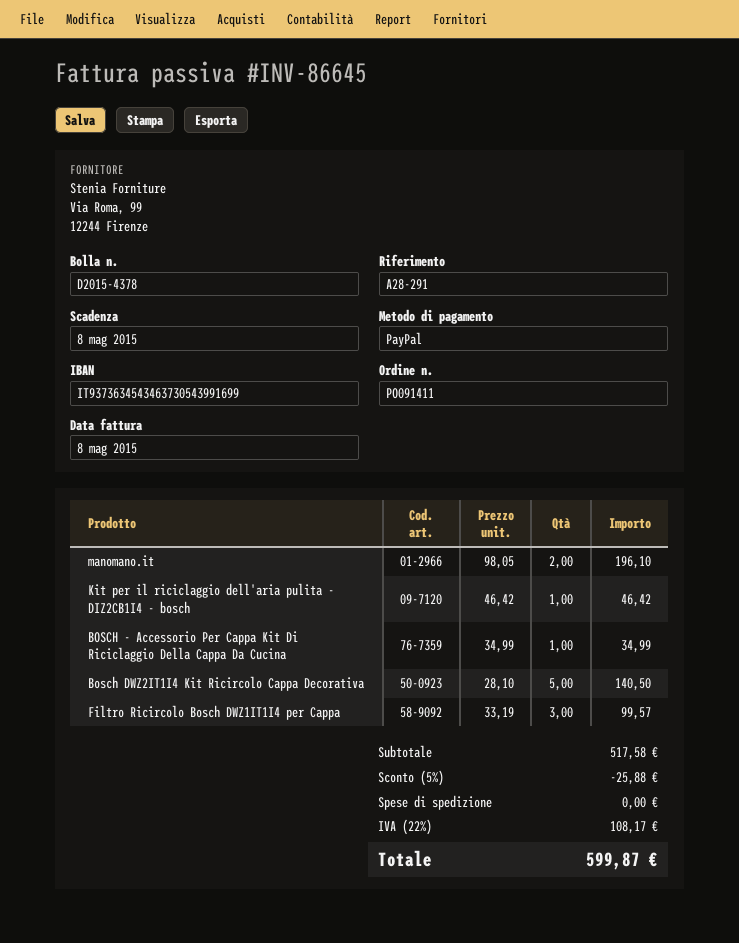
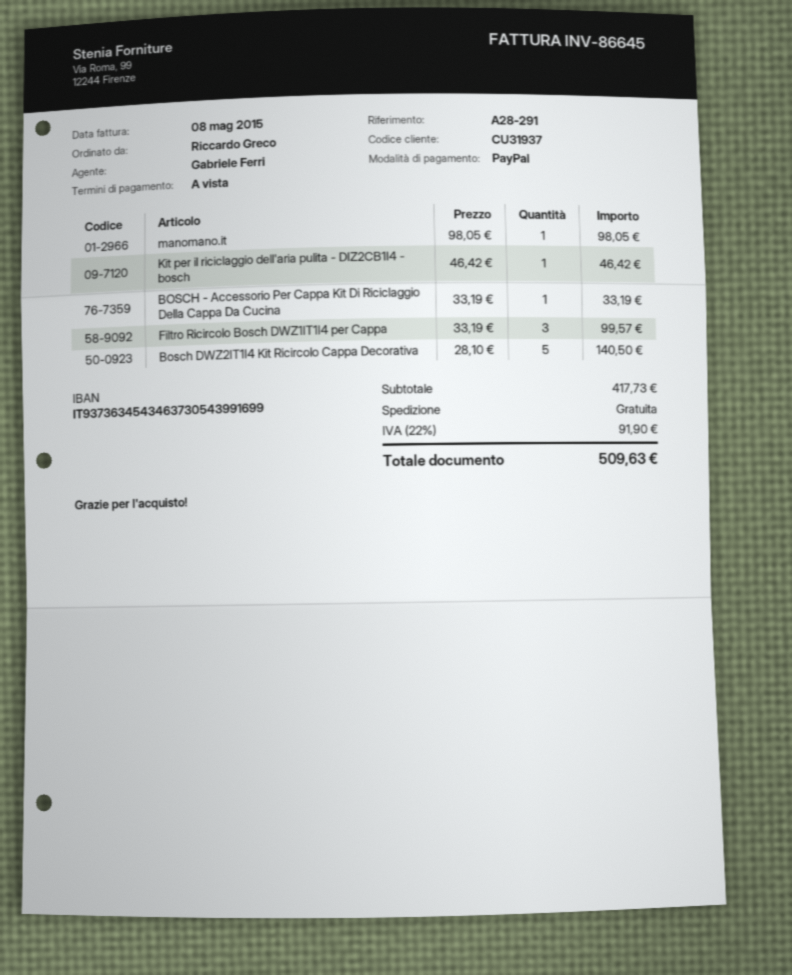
manomano.it: 2 x 98.05 = 196.10 -> 1 x 98.05 = 98.05
BOSCH - Accessorio Per Cappa Kit Di Riciclaggio Della Cappa Da Cucina: 1 x 34.99 = 34.99 -> 1 x 33.19 = 33.19
subtotal: 517.58 -> 417.73
discount: 5% = 25.88 -> none
tax: 22% = 108.17 -> 22% = 91.90
total: 599.87 -> 509.63

